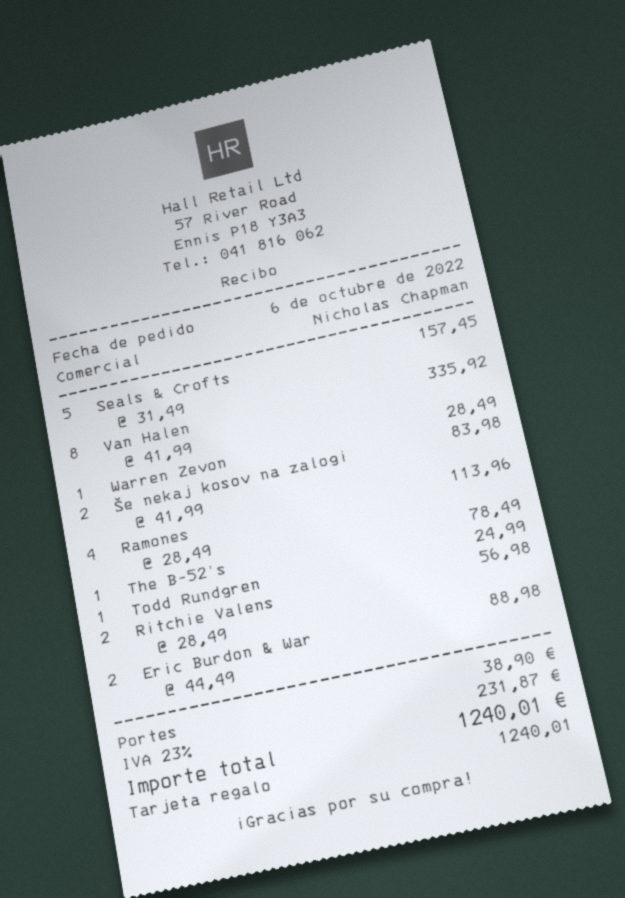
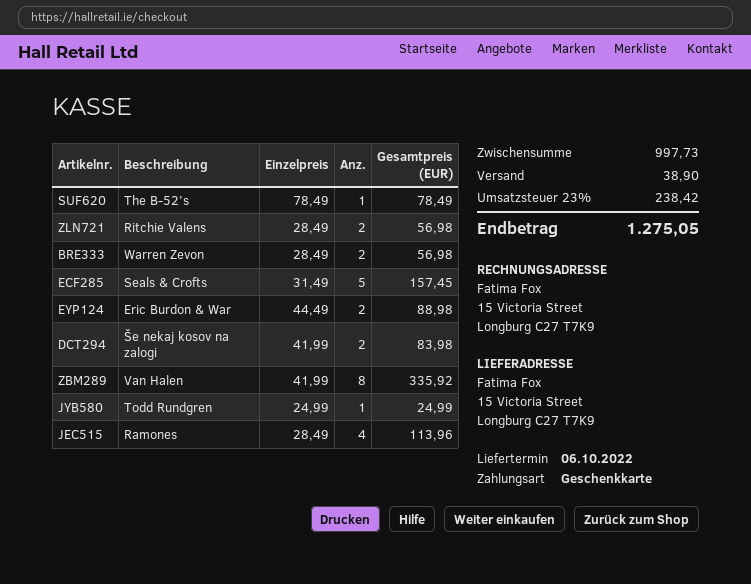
Warren Zevon: 1 x 28.49 = 28.49 -> 2 x 28.49 = 56.98
tax: 23% = 231.87 -> 23% = 238.42
total: 1240.01 -> 1275.05

